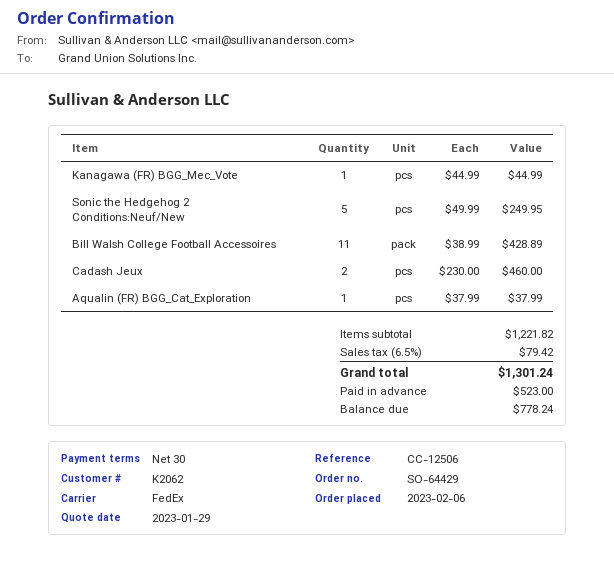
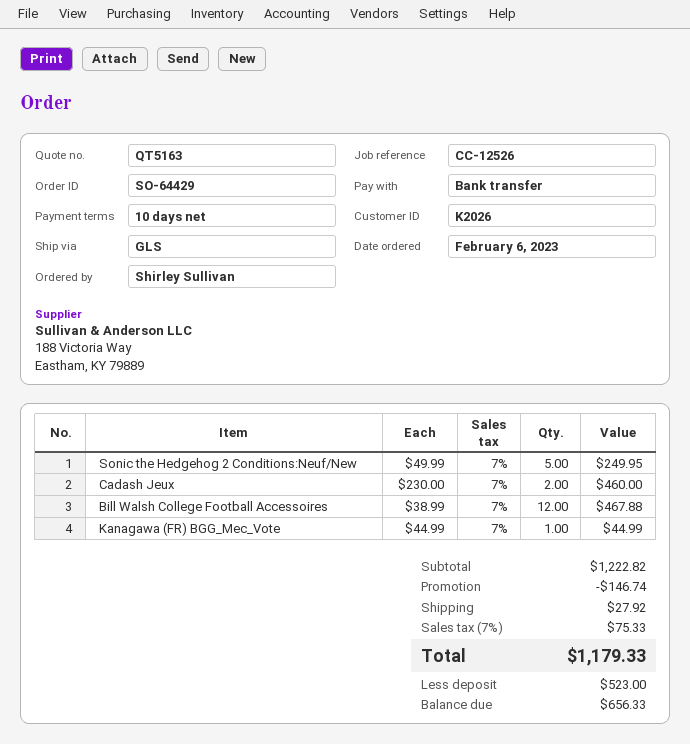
payment terms: 30 days -> 10 days
customer number: K2062 -> K2026
reference: CC-12506 -> CC-12526
shipping method: FedEx -> GLS
Bill Walsh College Football Accessoires: 11 x 38.99 = 428.89 -> 12 x 38.99 = 467.88
Aqualin (FR) BGG_Cat_Exploration: 1 x 37.99 = 37.99 -> none
subtotal: 1221.82 -> 1222.82
discount: none -> 146.74
shipping: none -> 27.92
tax: 6.5% = 79.42 -> 7% = 75.33
total: 1301.24 -> 1179.33
balance: 778.24 -> 656.33

